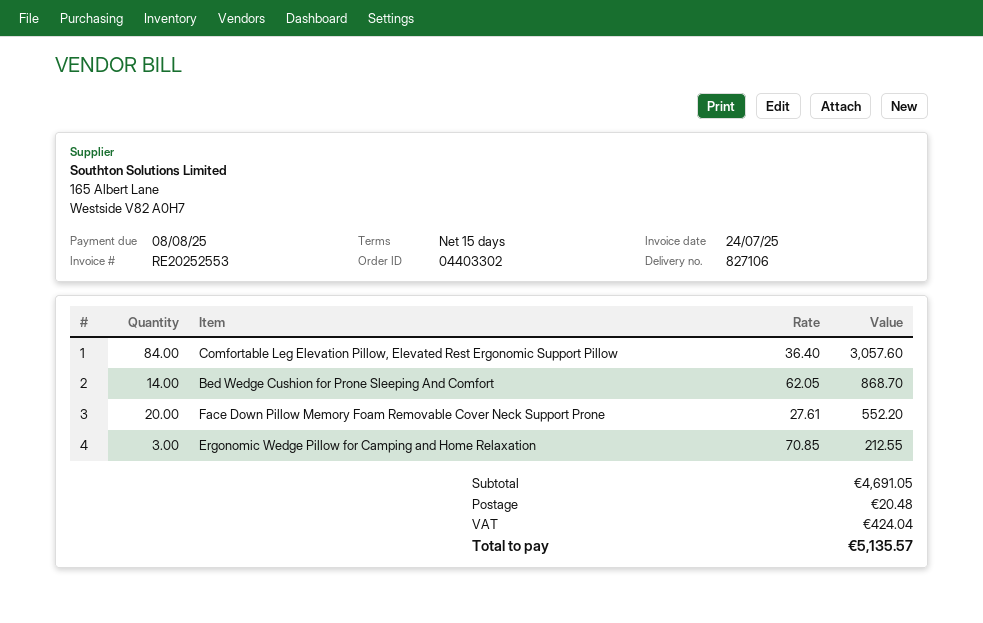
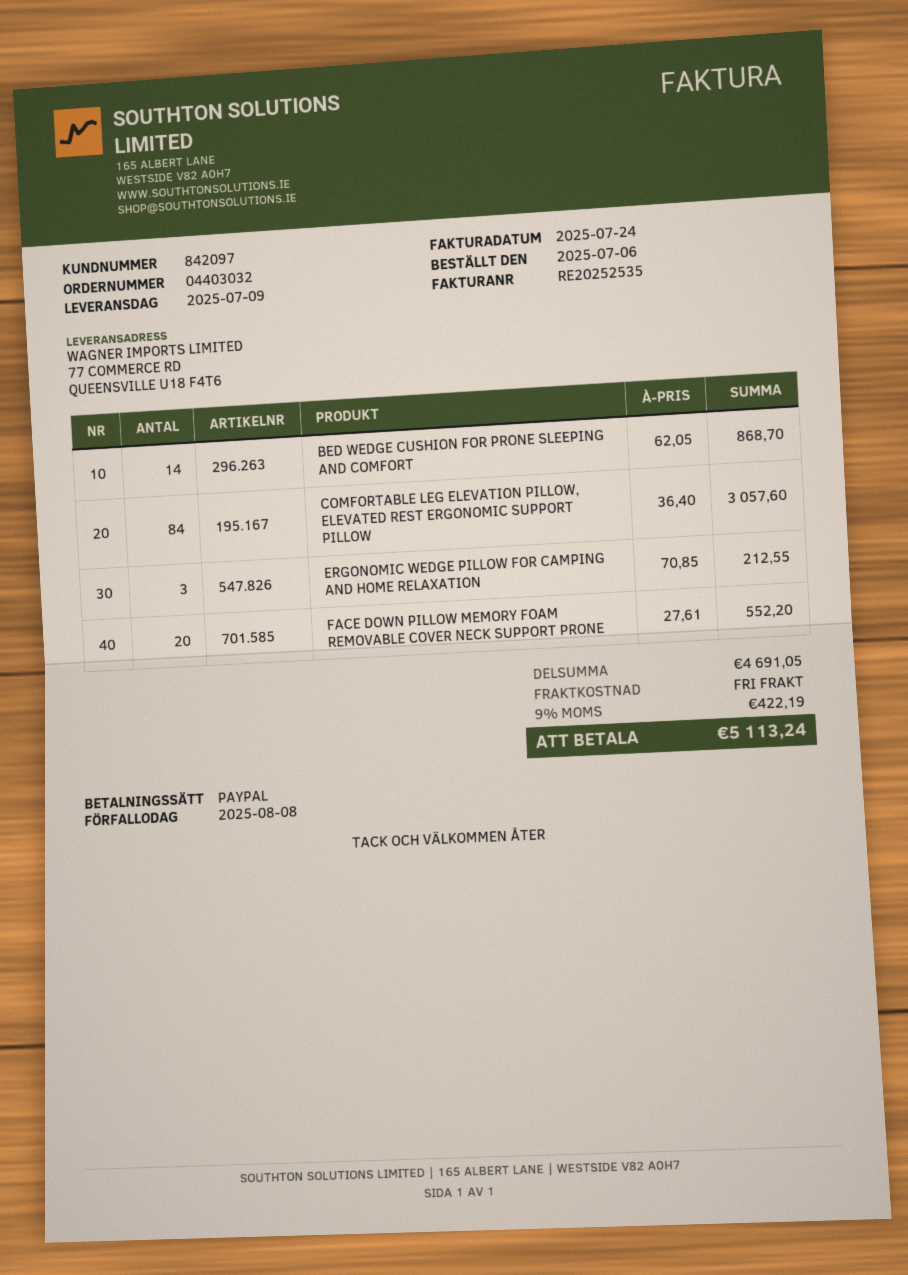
order number: 04403302 -> 04403032
invoice number: RE20252553 -> RE20252535
shipping: 20.48 -> 0.00
tax: 424.04 -> 422.19
total: 5135.57 -> 5113.24

